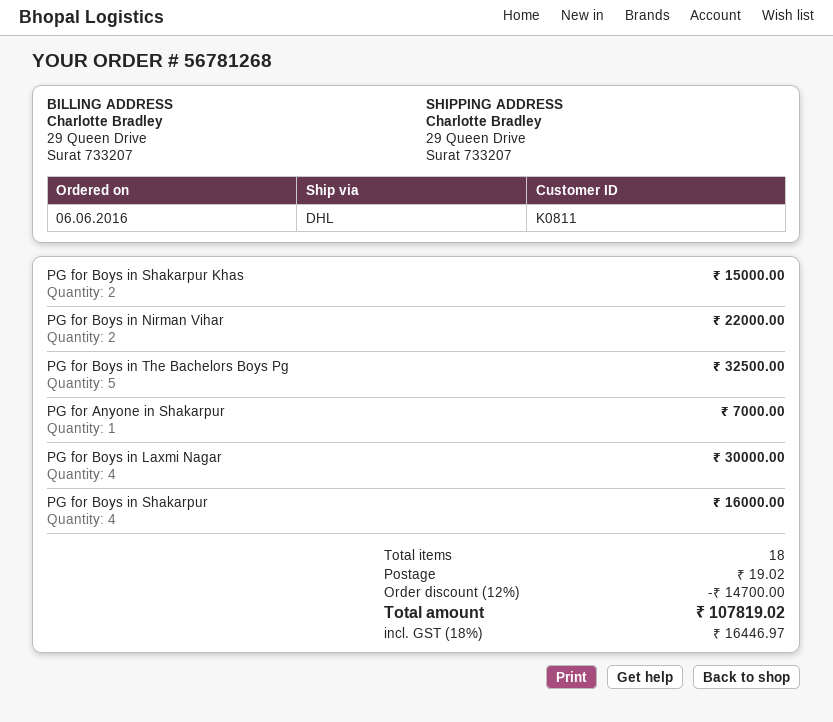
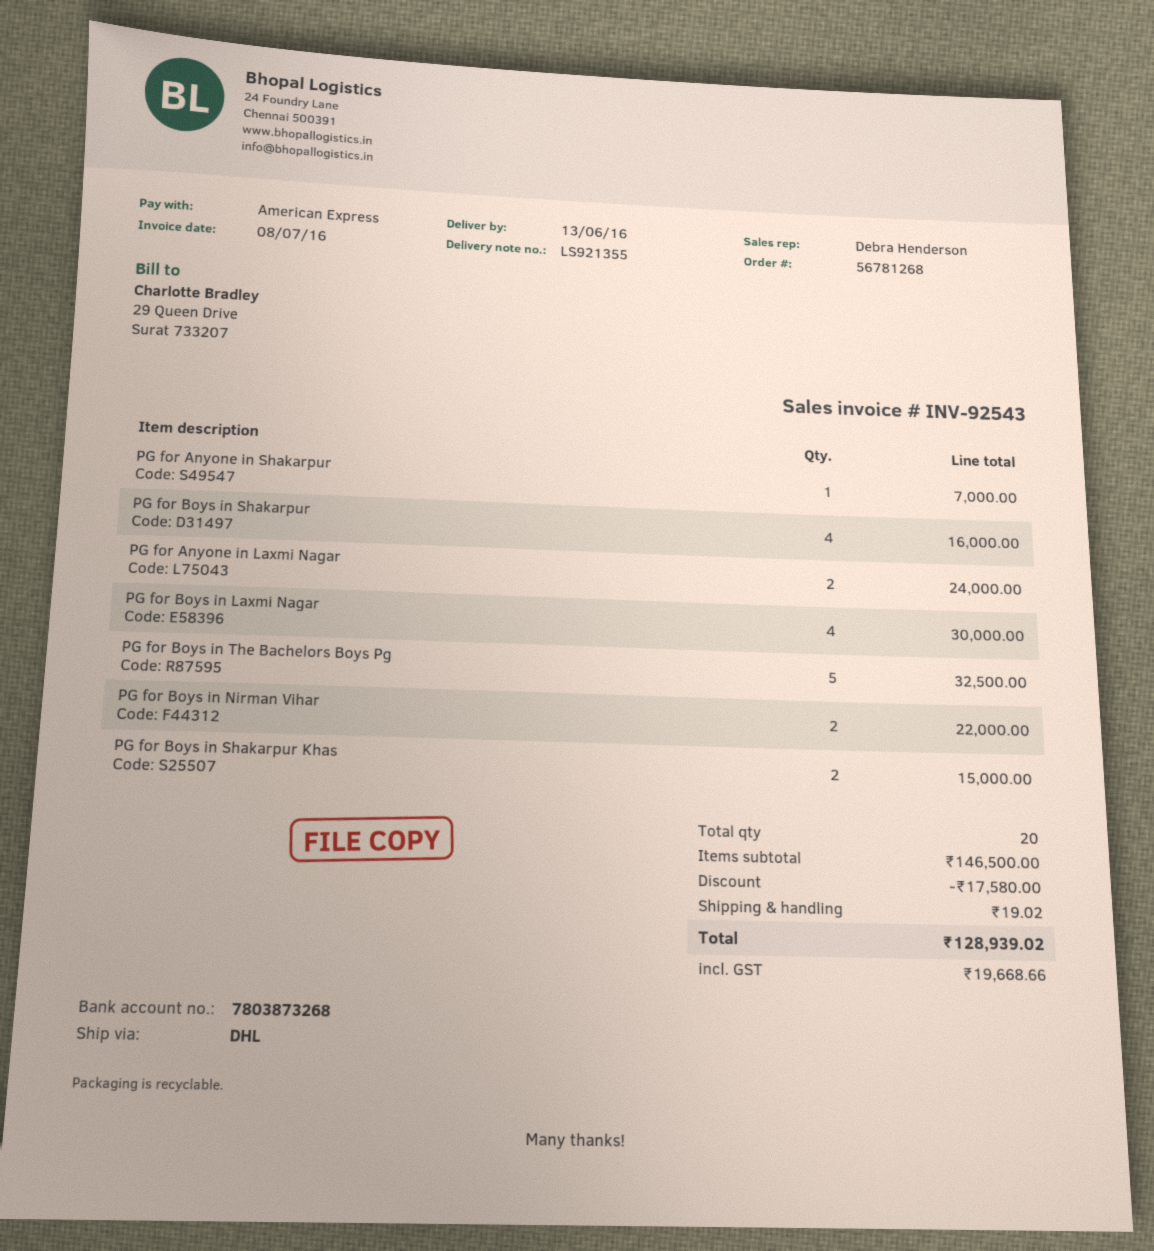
PG for Anyone in Laxmi Nagar: none -> 2 for 24000.00
total quantity: 18 -> 20
discount: 14700.00 -> 17580.00
tax: 16446.97 -> 19668.66
total: 107819.02 -> 128939.02

